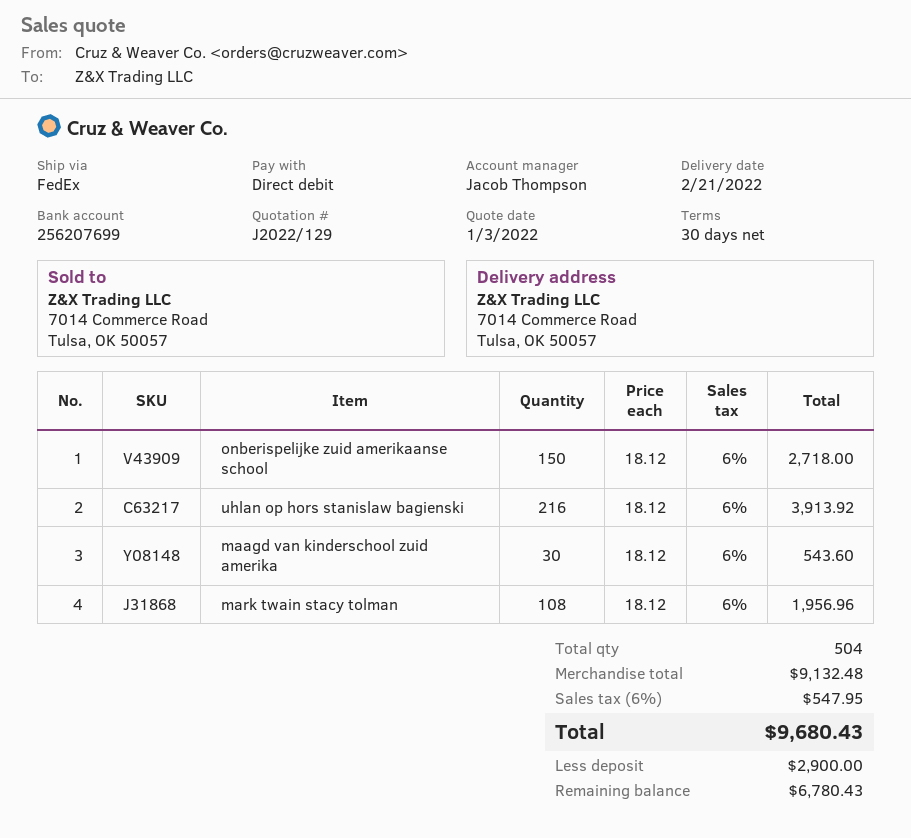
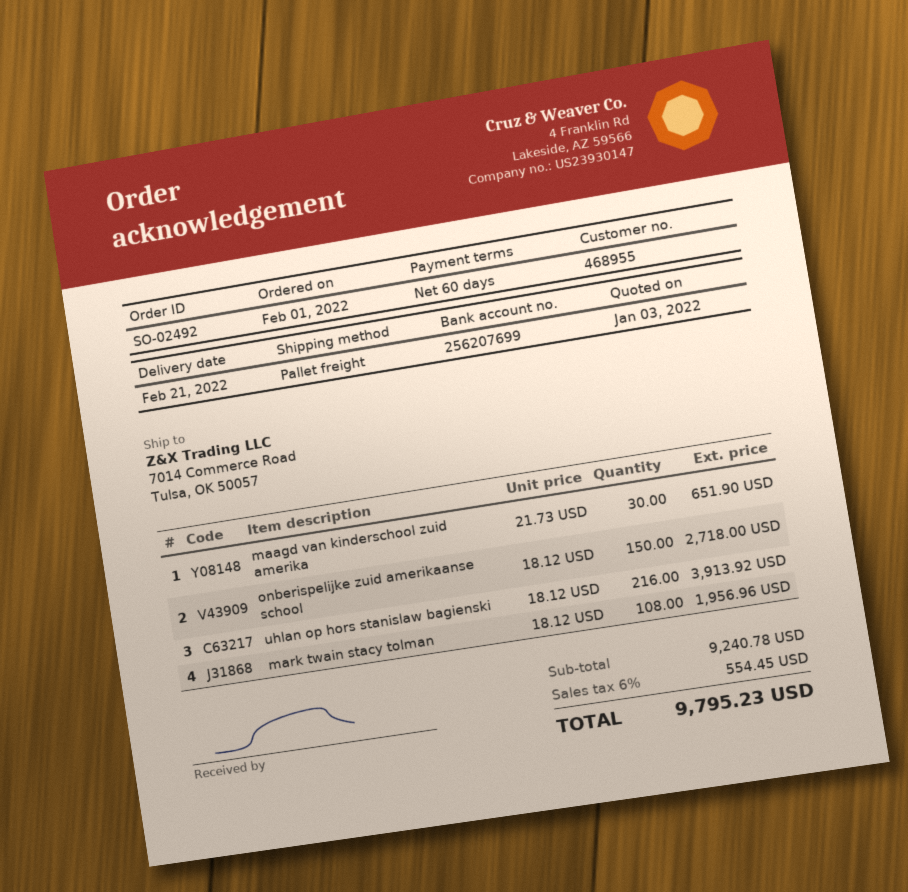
payment terms: 30 days -> 60 days
shipping method: FedEx -> pallet freight
maagd van kinderschool zuid amerika: 30 x 18.12 = 543.60 -> 30 x 21.73 = 651.90
subtotal: 9132.48 -> 9240.78
tax: 6% = 547.95 -> 6% = 554.45
total: 9680.43 -> 9795.23

